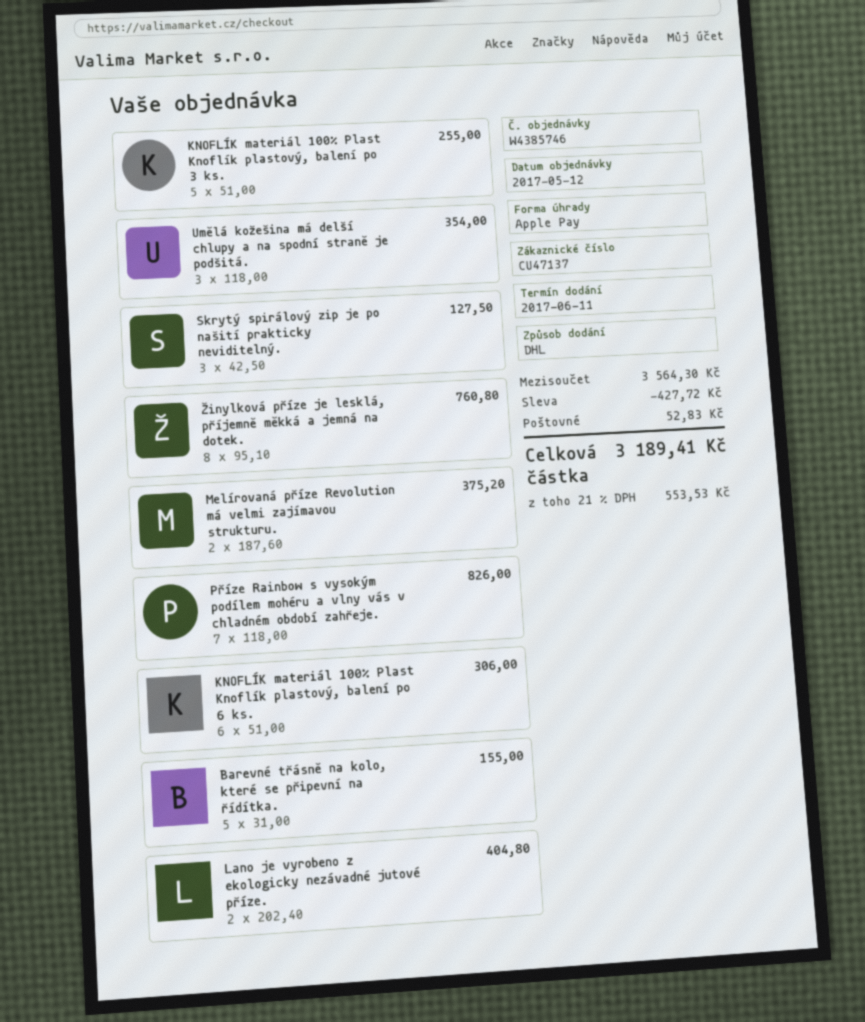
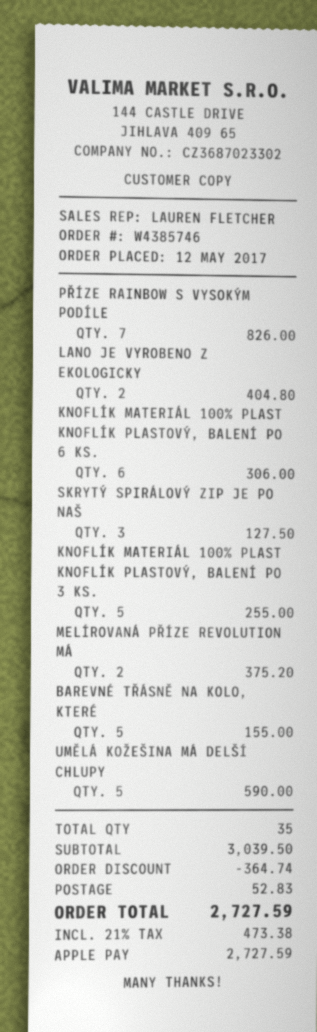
Umělá kožešina má delší chlupy a na spodní straně je podšitá.: 3 for 354.00 -> 5 for 590.00
Žinylková příze je lesklá, příjemně měkká a jemná na dotek.: 8 for 760.80 -> none
subtotal: 3564.30 -> 3039.50
discount: 427.72 -> 364.74
tax: 21% = 553.53 -> 21% = 473.38
total: 3189.41 -> 2727.59

